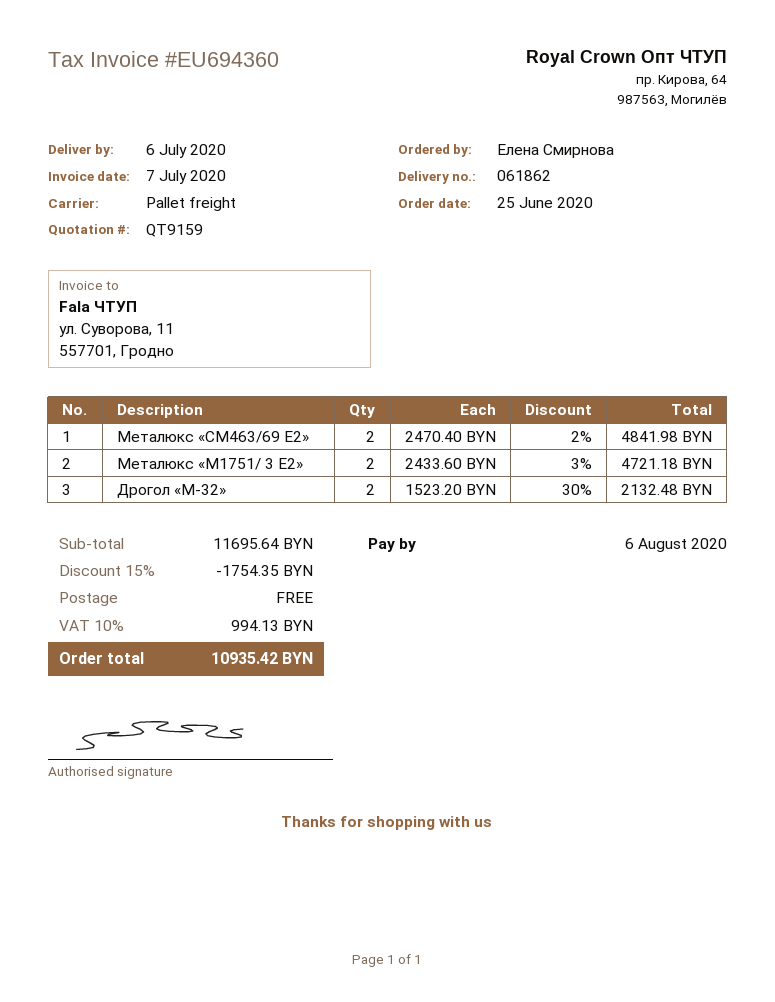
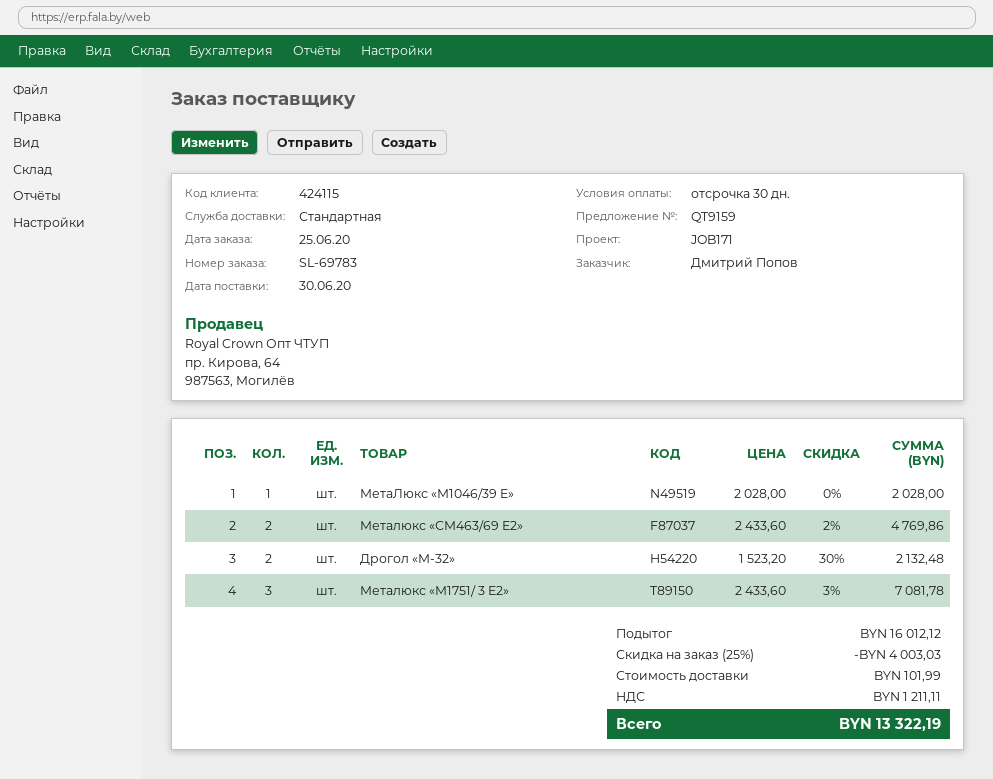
delivery date: 2020-07-06 -> 2020-06-30
ordered by: Елена Смирнова -> Дмитрий Попов
shipping method: pallet freight -> standard
Металюкс «СМ463/69 Е2»: 2 x 2470.40 - 2% = 4841.98 -> 2 x 2433.60 - 2% = 4769.86
Металюкс «М1751/ 3 Е2»: 2 x 2433.60 - 3% = 4721.18 -> 3 x 2433.60 - 3% = 7081.78
МетаЛюкс «М1046/39 E»: none -> 1 x 2028.00 = 2028.00
subtotal: 11695.64 -> 16012.12
discount: 15% = 1754.35 -> 25% = 4003.03
shipping: 0.00 -> 101.99
tax: 994.13 -> 1211.11
total: 10935.42 -> 13322.19

